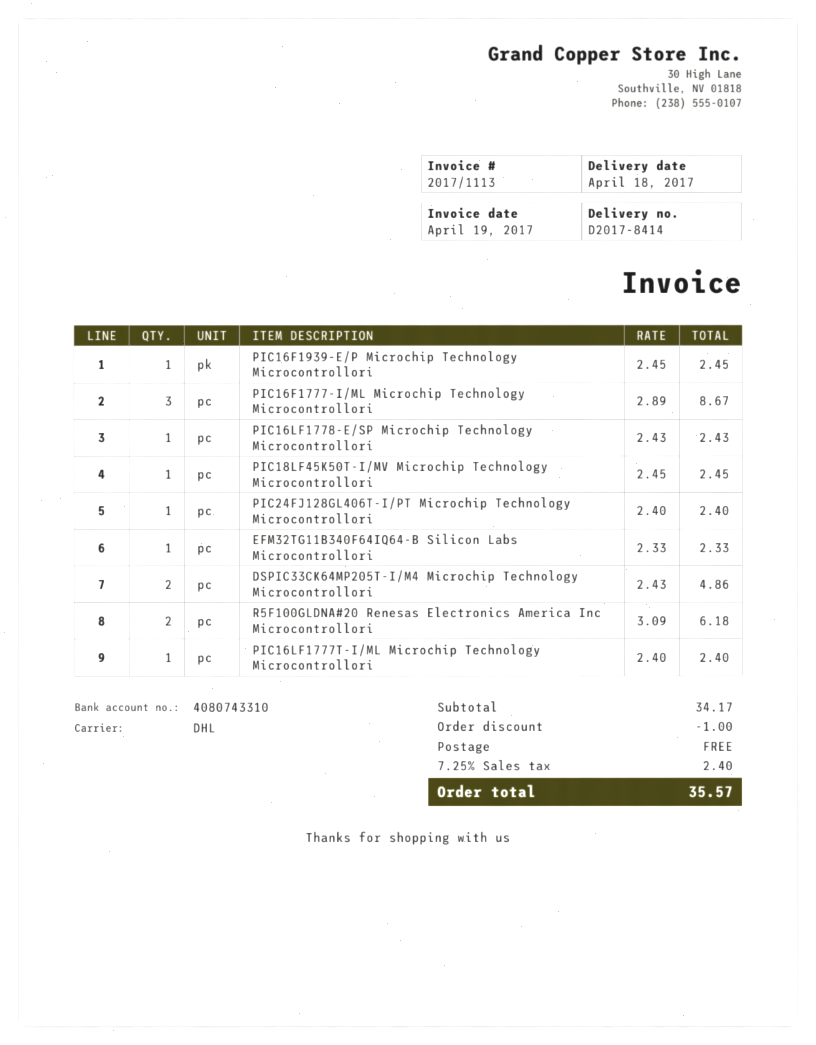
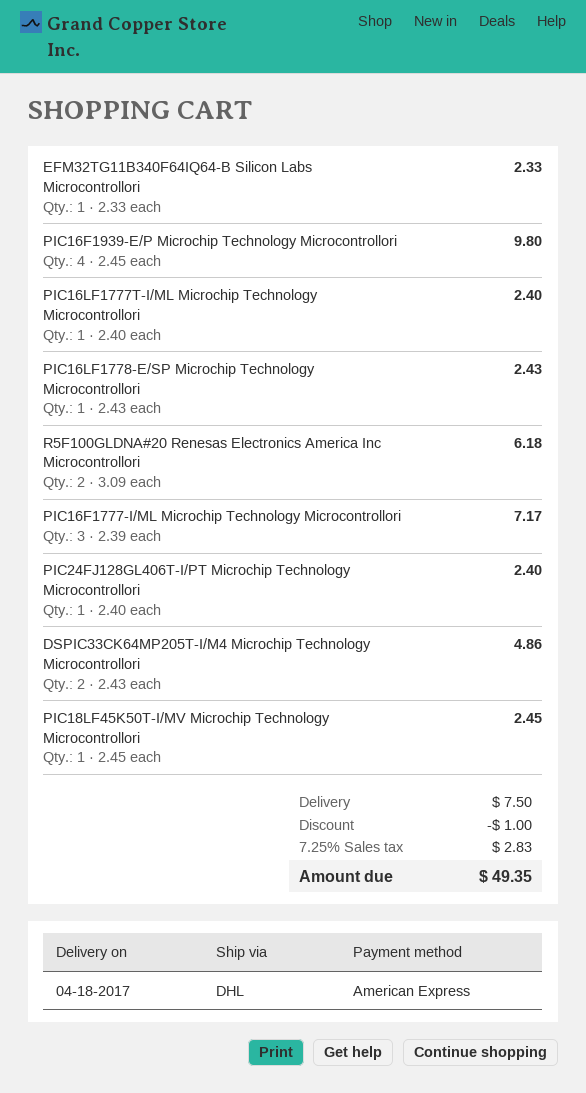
PIC16F1939-E/P Microchip Technology Microcontrollori: 1 x 2.45 = 2.45 -> 4 x 2.45 = 9.80
PIC16F1777-I/ML Microchip Technology Microcontrollori: 3 x 2.89 = 8.67 -> 3 x 2.39 = 7.17
shipping: 0.00 -> 7.50
tax: 7.25% = 2.40 -> 7.25% = 2.83
total: 35.57 -> 49.35

